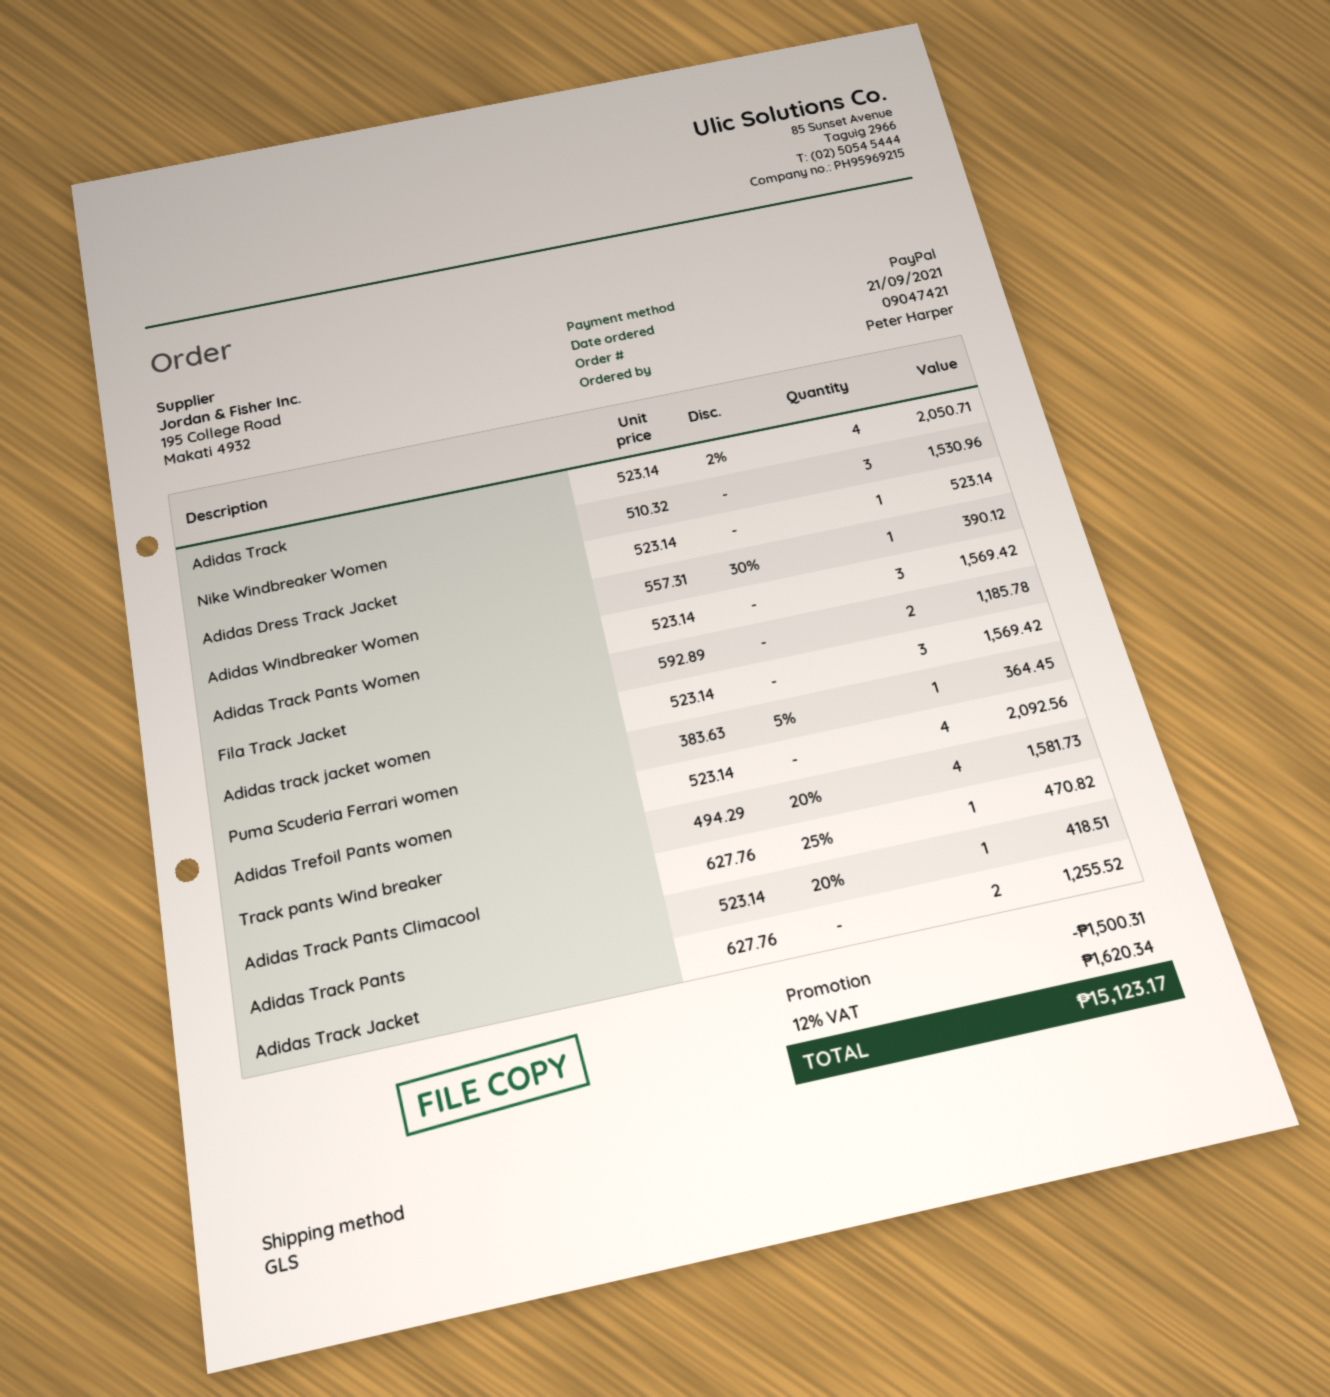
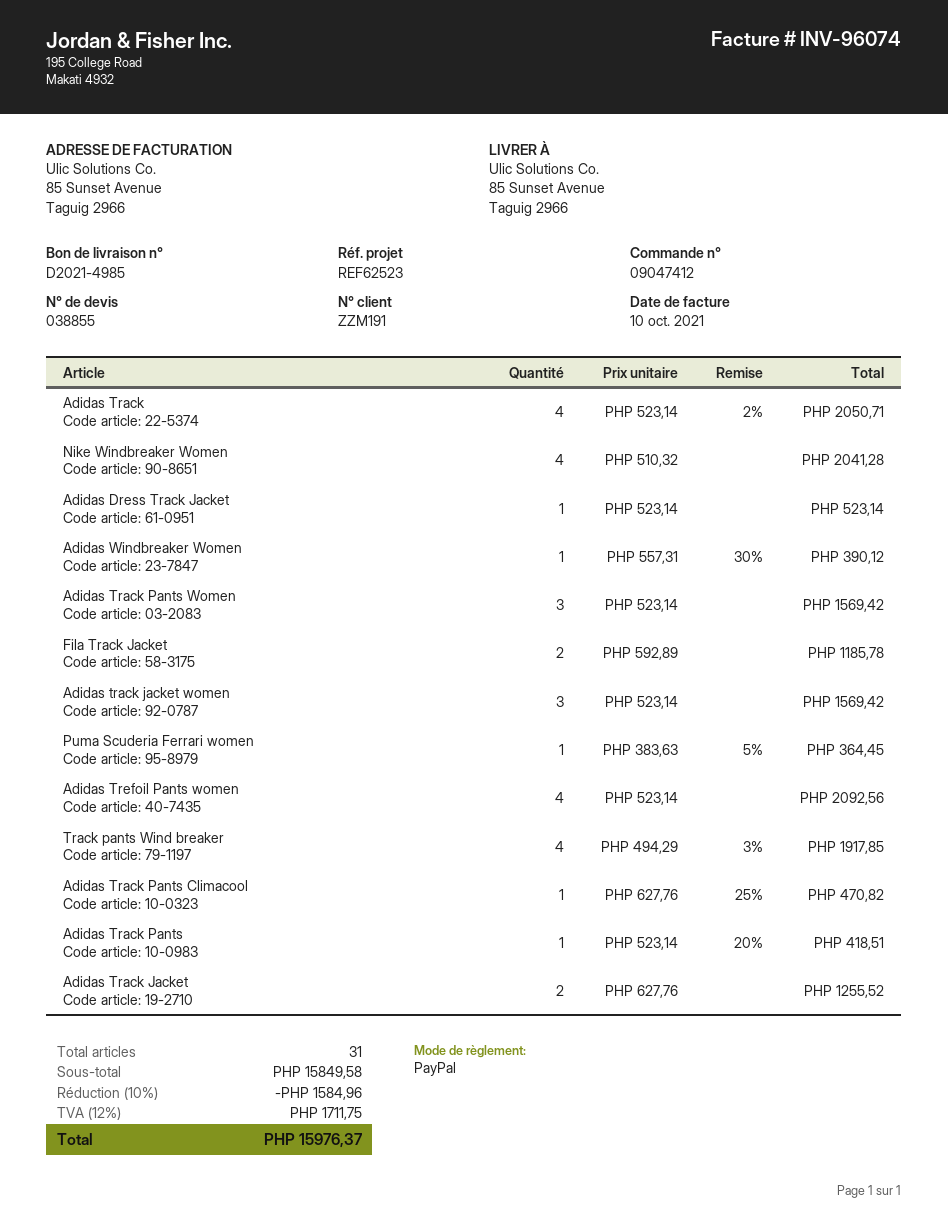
order number: 09047421 -> 09047412
Nike Windbreaker Women: 3 x 510.32 = 1530.96 -> 4 x 510.32 = 2041.28
Track pants Wind breaker: 4 x 494.29 - 20% = 1581.73 -> 4 x 494.29 - 3% = 1917.85
discount: 1500.31 -> 1584.96
tax: 12% = 1620.34 -> 12% = 1711.75
total: 15123.17 -> 15976.37

